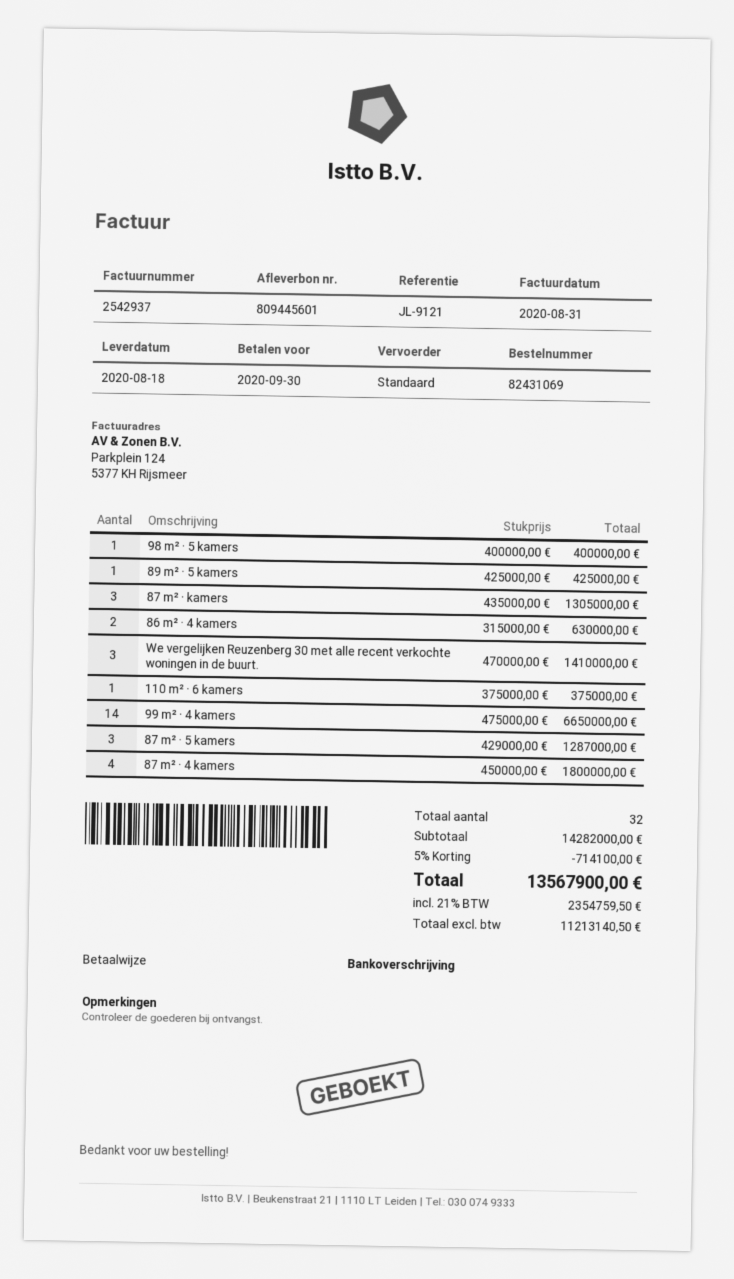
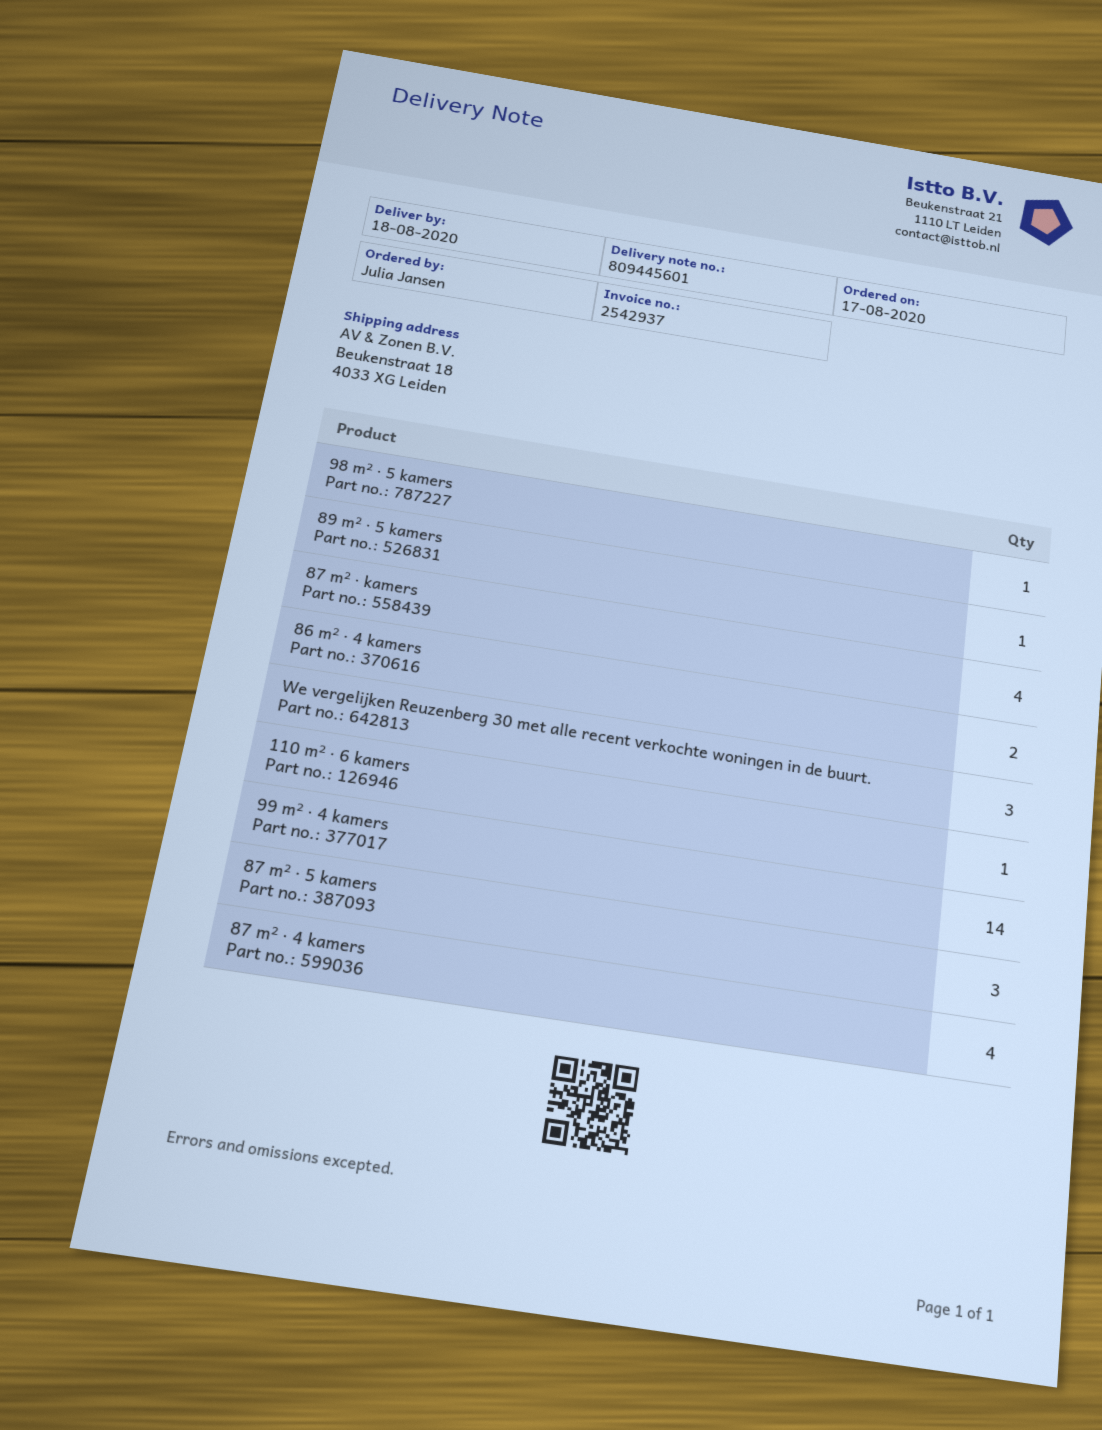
87 m² · kamers: 3 -> 4

